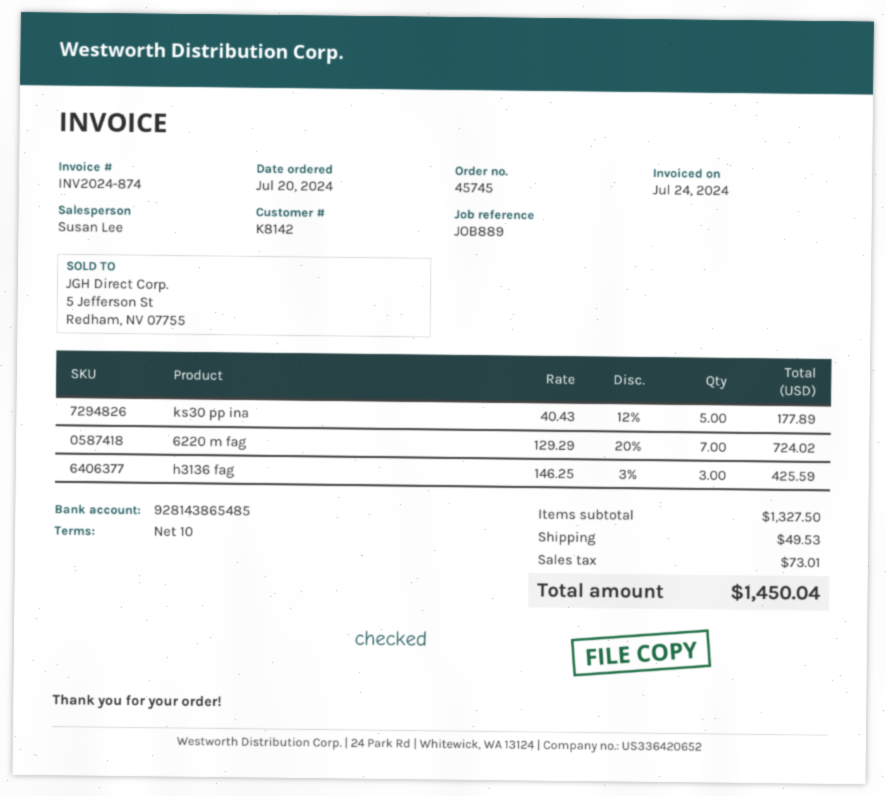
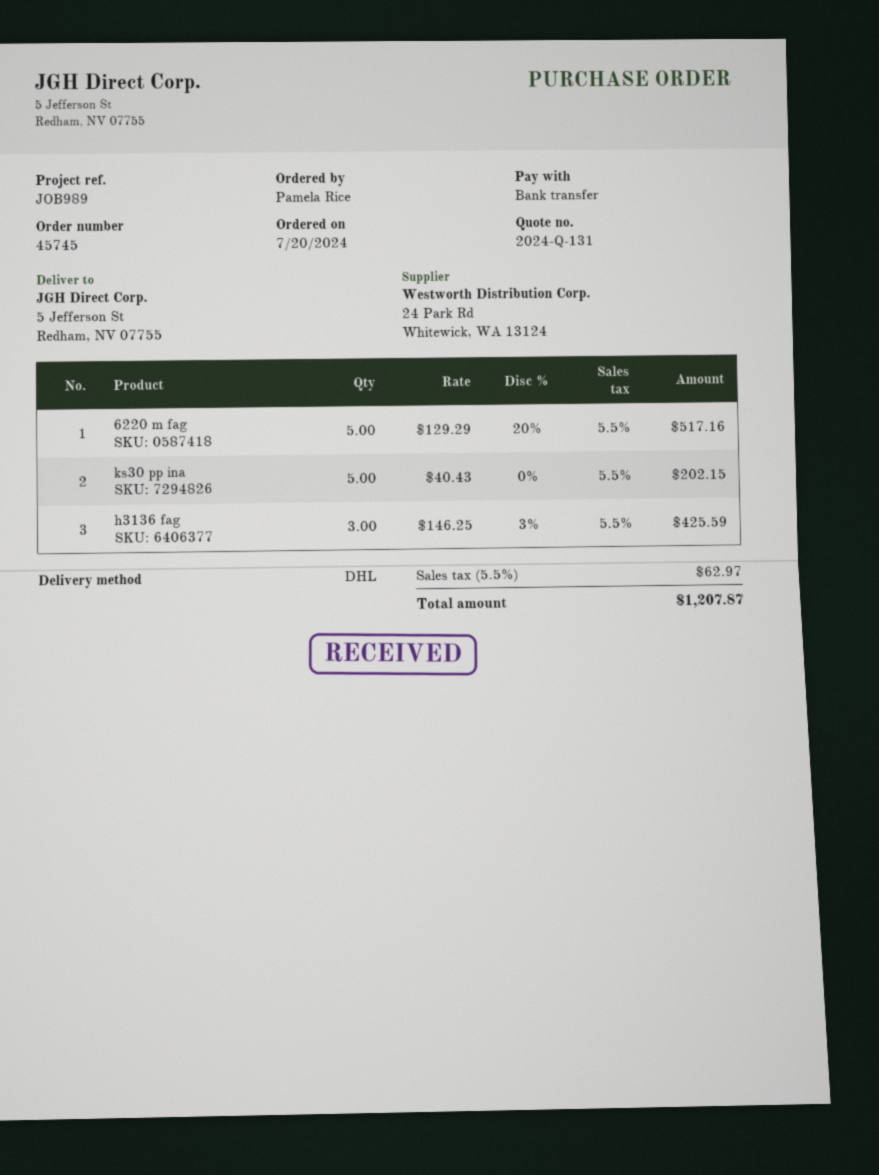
reference: JOB889 -> JOB989
ks30 pp ina: 5 x 40.43 - 12% = 177.89 -> 5 x 40.43 = 202.15
6220 m fag: 7 x 129.29 - 20% = 724.02 -> 5 x 129.29 - 20% = 517.16
shipping: 49.53 -> none
tax: 73.01 -> 62.97
total: 1450.04 -> 1207.87

